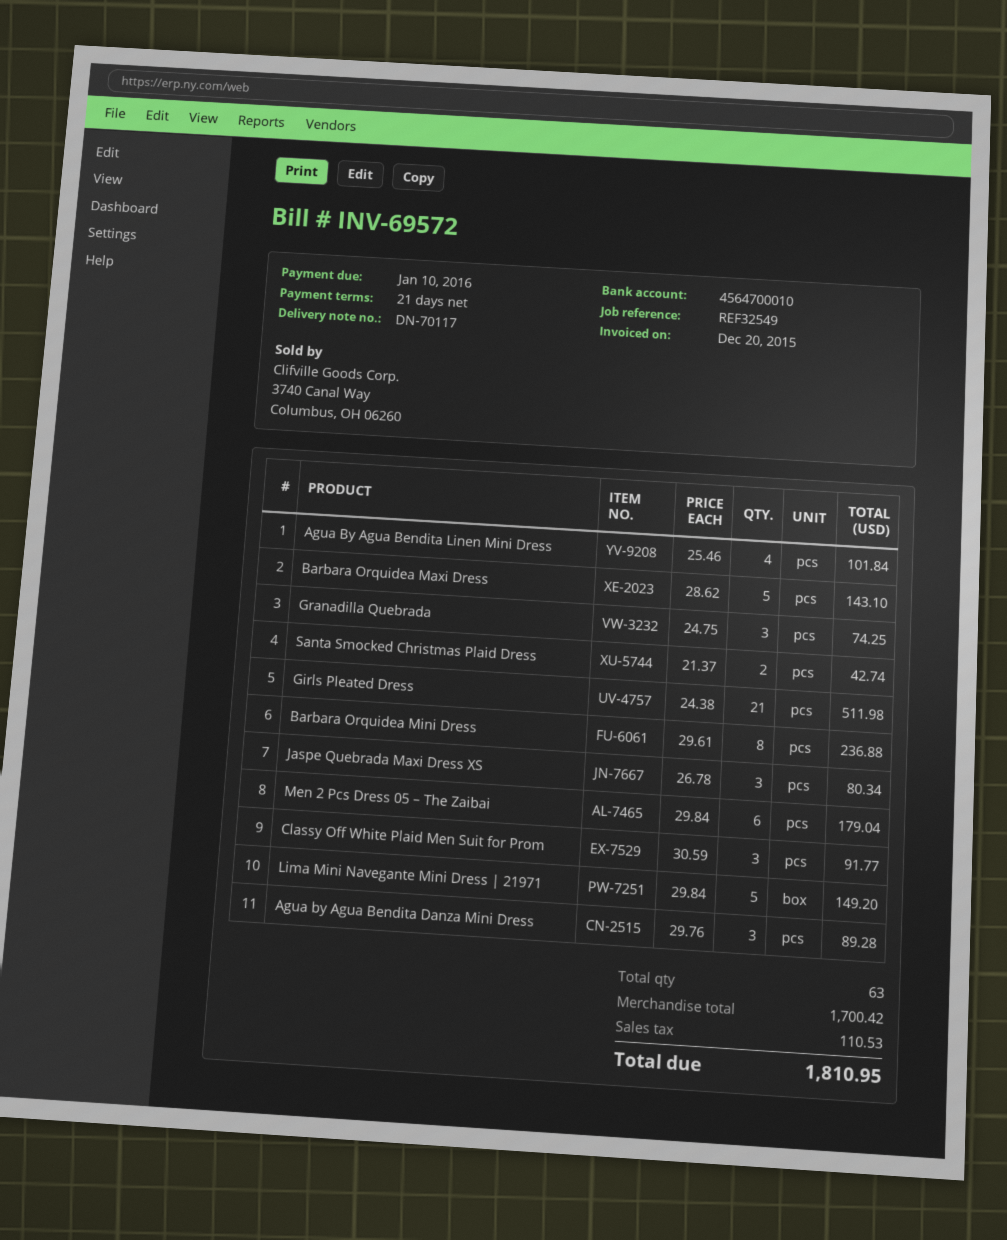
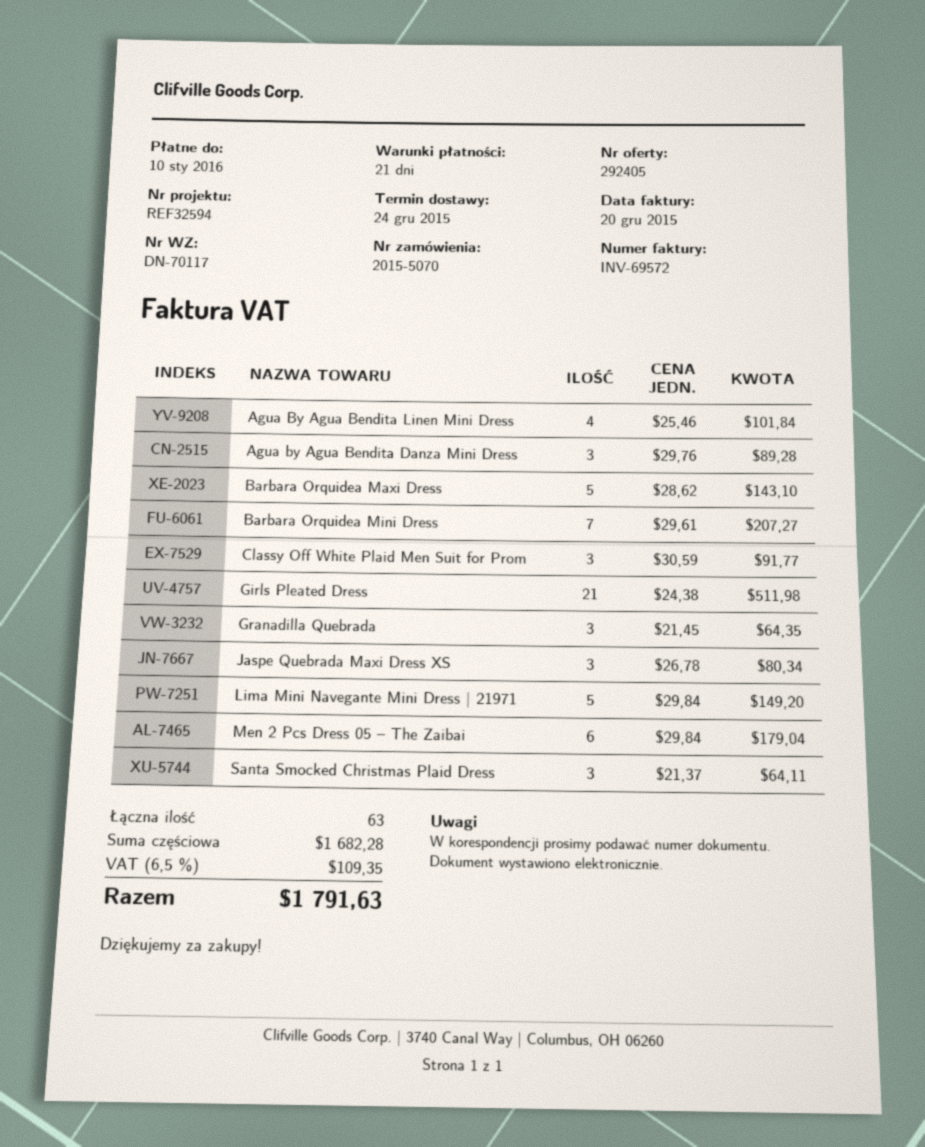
reference: REF32549 -> REF32594
Granadilla Quebrada: 3 x 24.75 = 74.25 -> 3 x 21.45 = 64.35
Santa Smocked Christmas Plaid Dress: 2 x 21.37 = 42.74 -> 3 x 21.37 = 64.11
Barbara Orquidea Mini Dress: 8 x 29.61 = 236.88 -> 7 x 29.61 = 207.27
subtotal: 1700.42 -> 1682.28
tax: 110.53 -> 109.35
total: 1810.95 -> 1791.63

